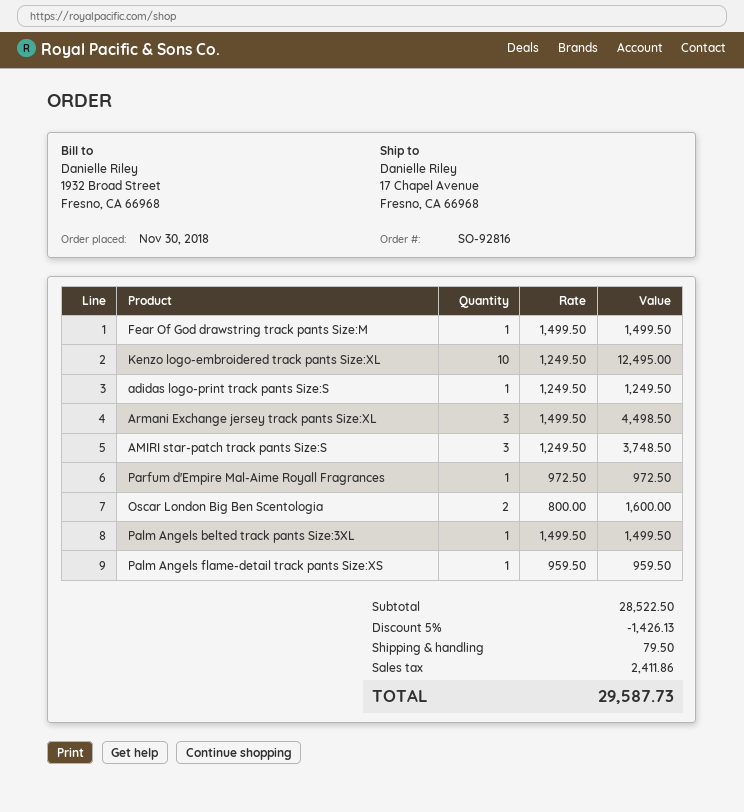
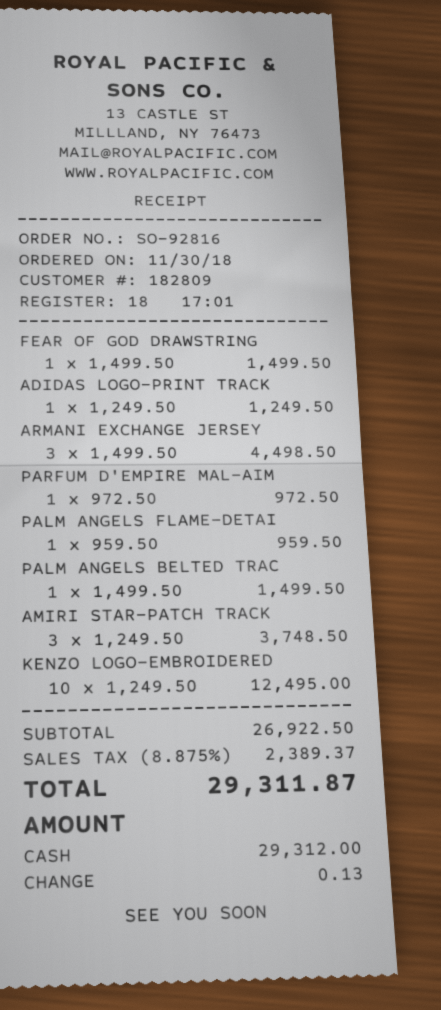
Oscar London Big Ben Scentologia: 2 x 800.00 = 1600.00 -> none
subtotal: 28522.50 -> 26922.50
discount: 5% = 1426.13 -> none
shipping: 79.50 -> none
tax: 2411.86 -> 2389.37
total: 29587.73 -> 29311.87

